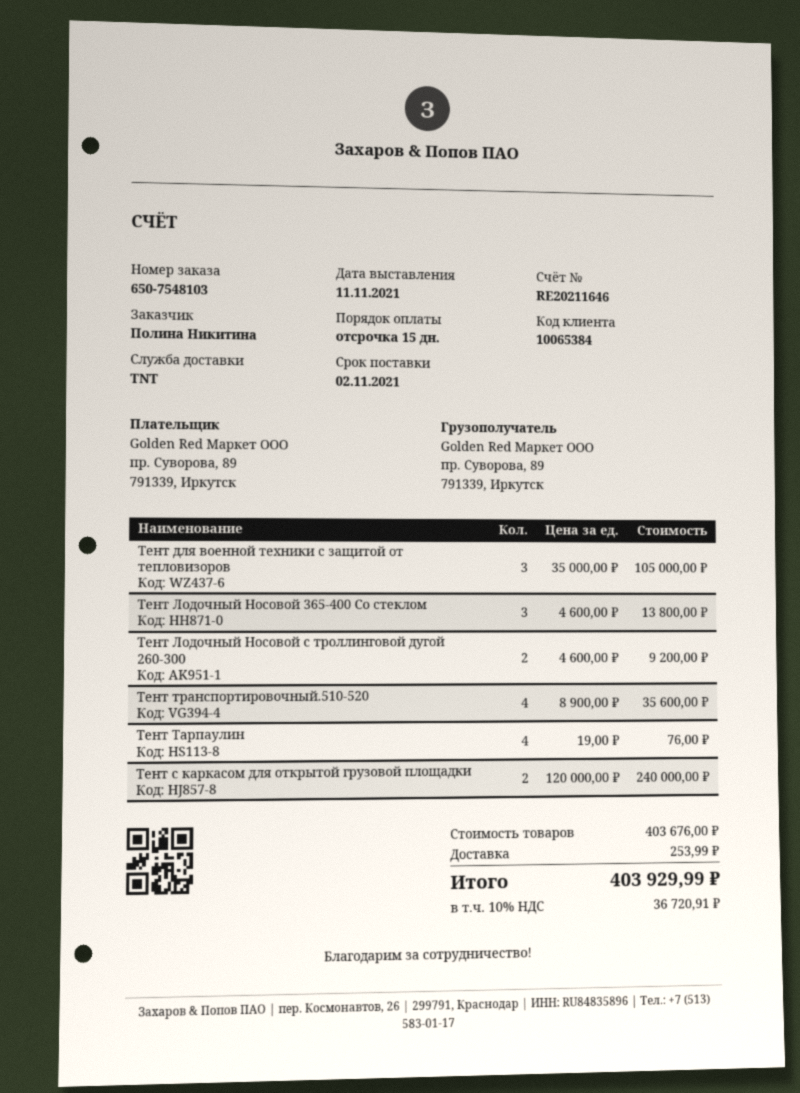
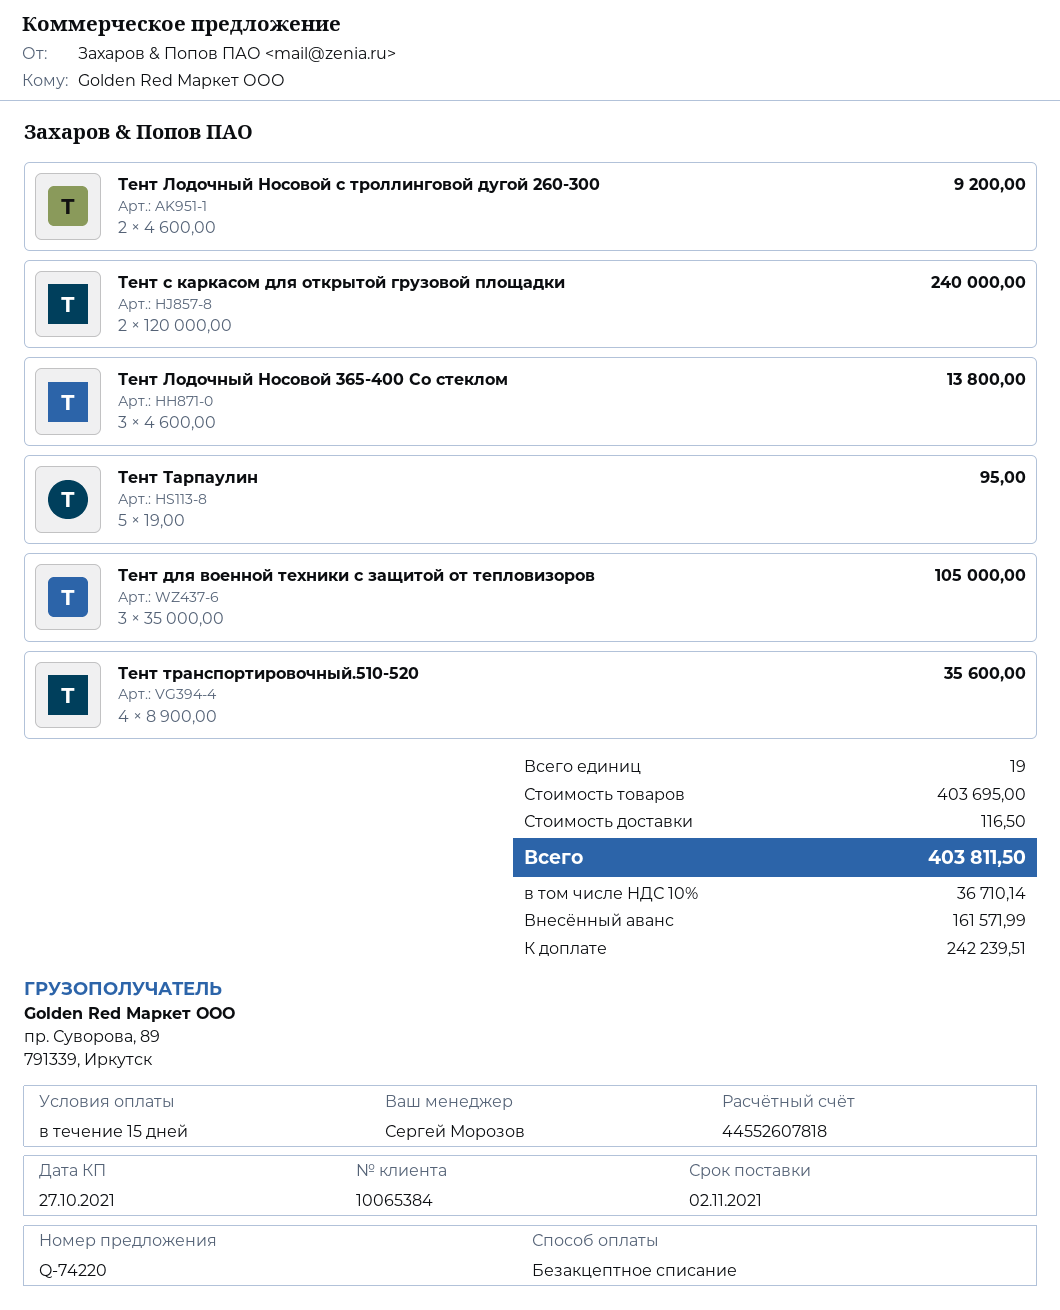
Тент Тарпаулин: 4 x 19.00 = 76.00 -> 5 x 19.00 = 95.00
subtotal: 403676.00 -> 403695.00
shipping: 253.99 -> 116.50
tax: 10% = 36720.91 -> 10% = 36710.14
total: 403929.99 -> 403811.50

